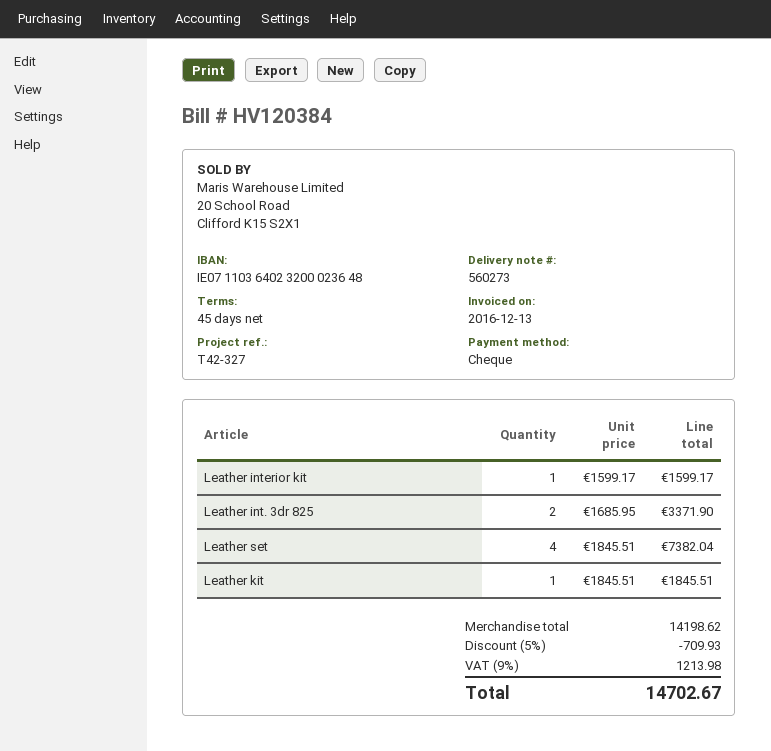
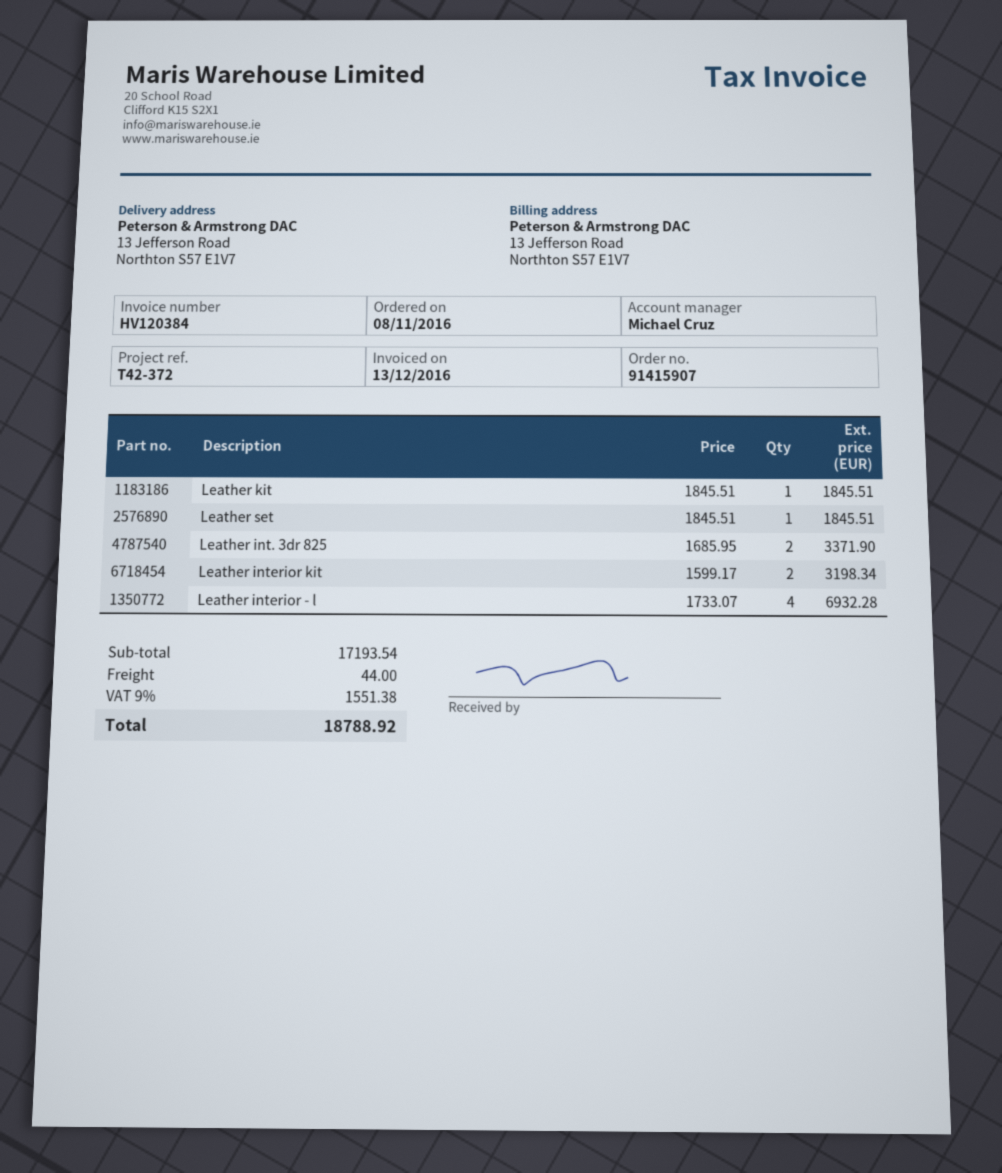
reference: T42-327 -> T42-372
Leather interior kit: 1 x 1599.17 = 1599.17 -> 2 x 1599.17 = 3198.34
Leather set: 4 x 1845.51 = 7382.04 -> 1 x 1845.51 = 1845.51
Leather interior - l: none -> 4 x 1733.07 = 6932.28
subtotal: 14198.62 -> 17193.54
discount: 5% = 709.93 -> none
shipping: none -> 44.00
tax: 9% = 1213.98 -> 9% = 1551.38
total: 14702.67 -> 18788.92

